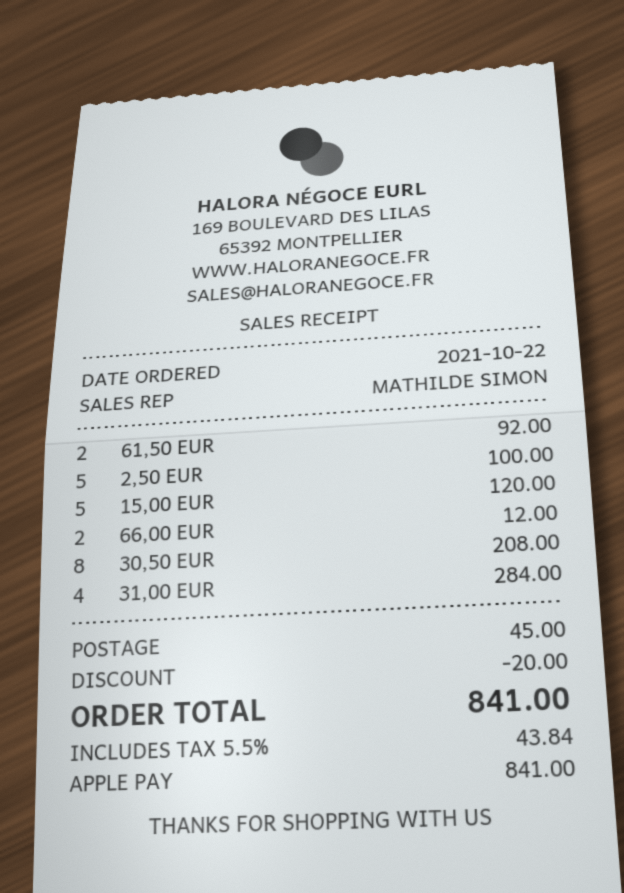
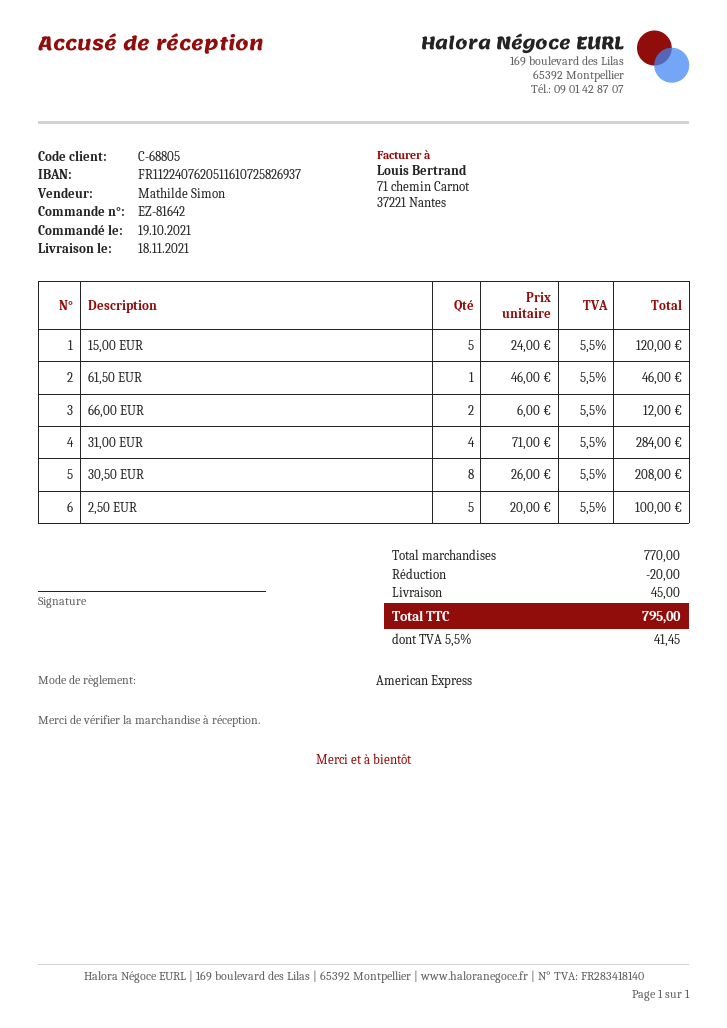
order date: 2021-10-22 -> 2021-10-19
payment method: Apple Pay -> American Express
61,50 EUR: 2 for 92.00 -> 1 for 46.00
tax: 5.5% = 43.84 -> 5.5% = 41.45
total: 841.00 -> 795.00

